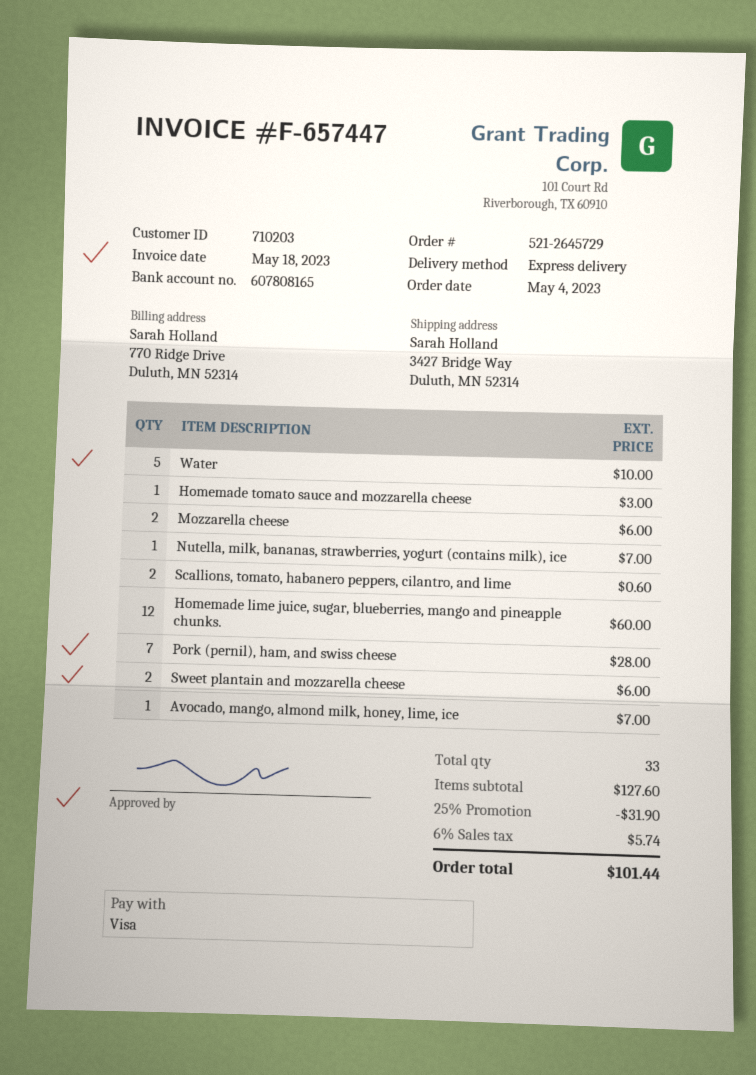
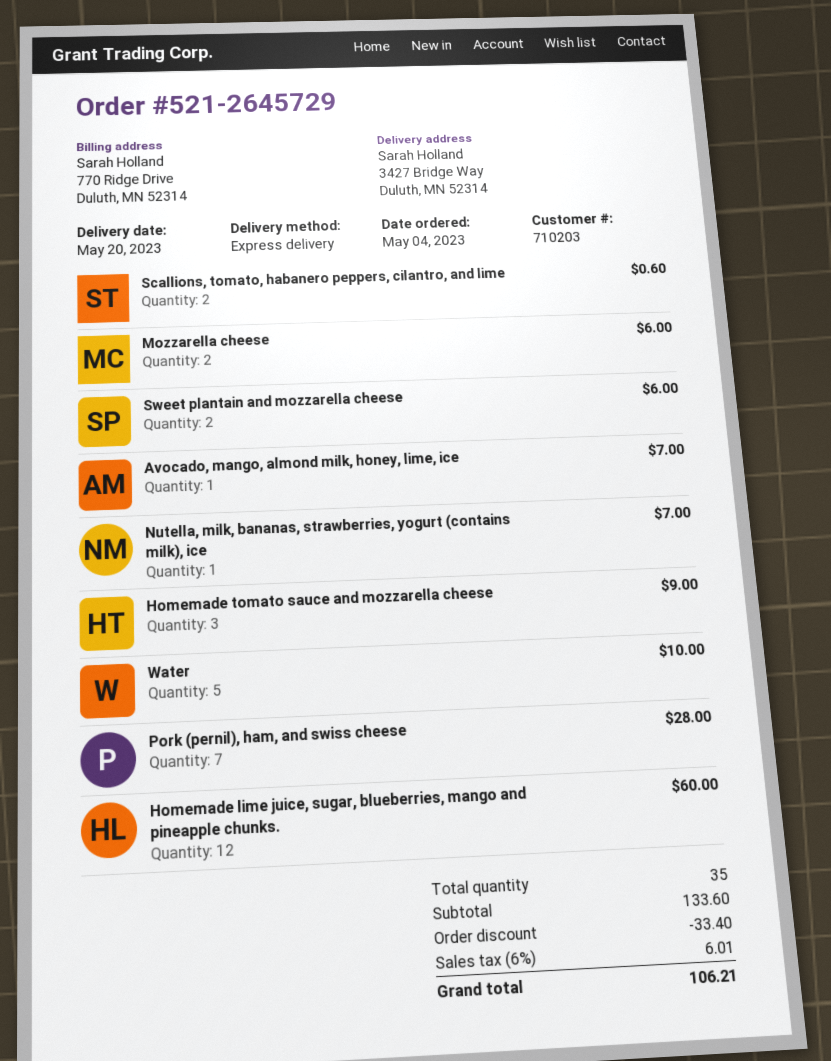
Homemade tomato sauce and mozzarella cheese: 1 for 3.00 -> 3 for 9.00
total quantity: 33 -> 35
subtotal: 127.60 -> 133.60
discount: 31.90 -> 33.40
tax: 6% = 5.74 -> 6% = 6.01
total: 101.44 -> 106.21

